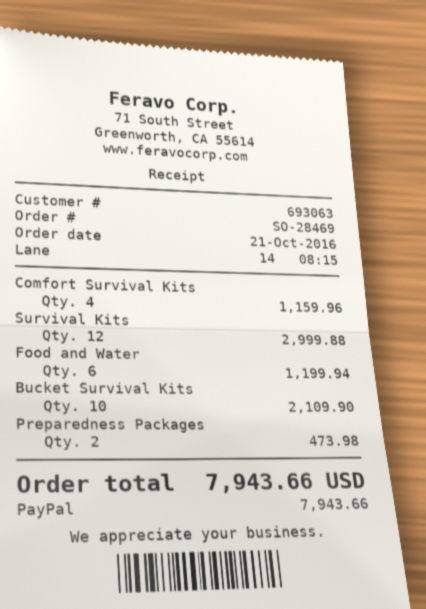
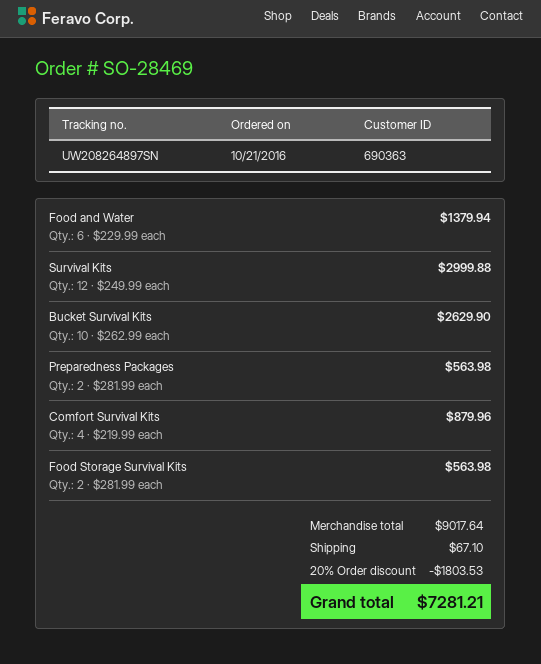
customer number: 693063 -> 690363
Comfort Survival Kits: 4 for 1159.96 -> 4 for 879.96
Food and Water: 6 for 1199.94 -> 6 for 1379.94
Bucket Survival Kits: 10 for 2109.90 -> 10 for 2629.90
Preparedness Packages: 2 for 473.98 -> 2 for 563.98
Food Storage Survival Kits: none -> 2 for 563.98
discount: none -> 20% = 1803.53
shipping: none -> 67.10
total: 7943.66 -> 7281.21

